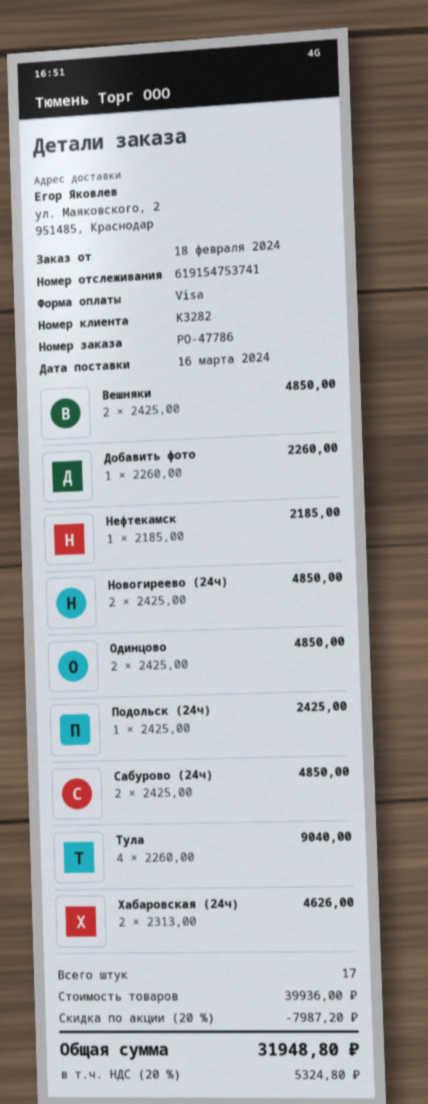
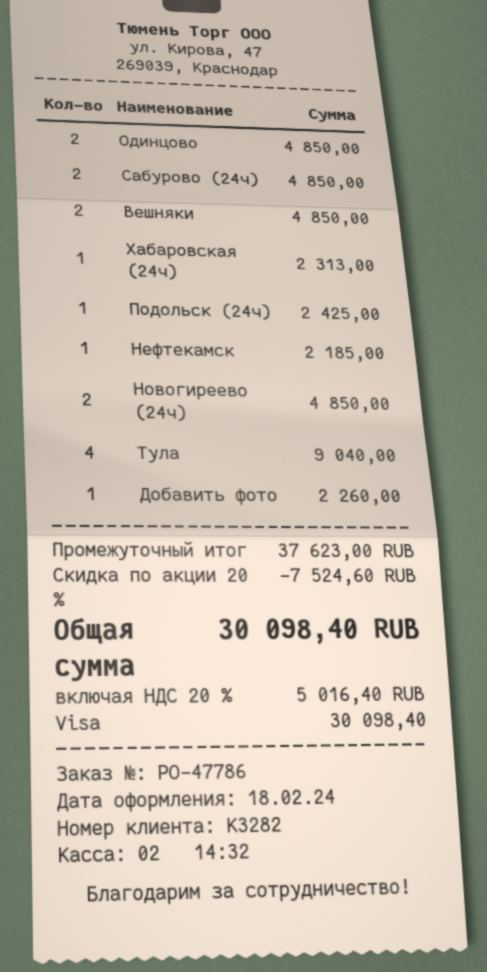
Хабаровская (24ч): 2 for 4626.00 -> 1 for 2313.00
subtotal: 39936.00 -> 37623.00
discount: 20% = 7987.20 -> 20% = 7524.60
tax: 20% = 5324.80 -> 20% = 5016.40
total: 31948.80 -> 30098.40

